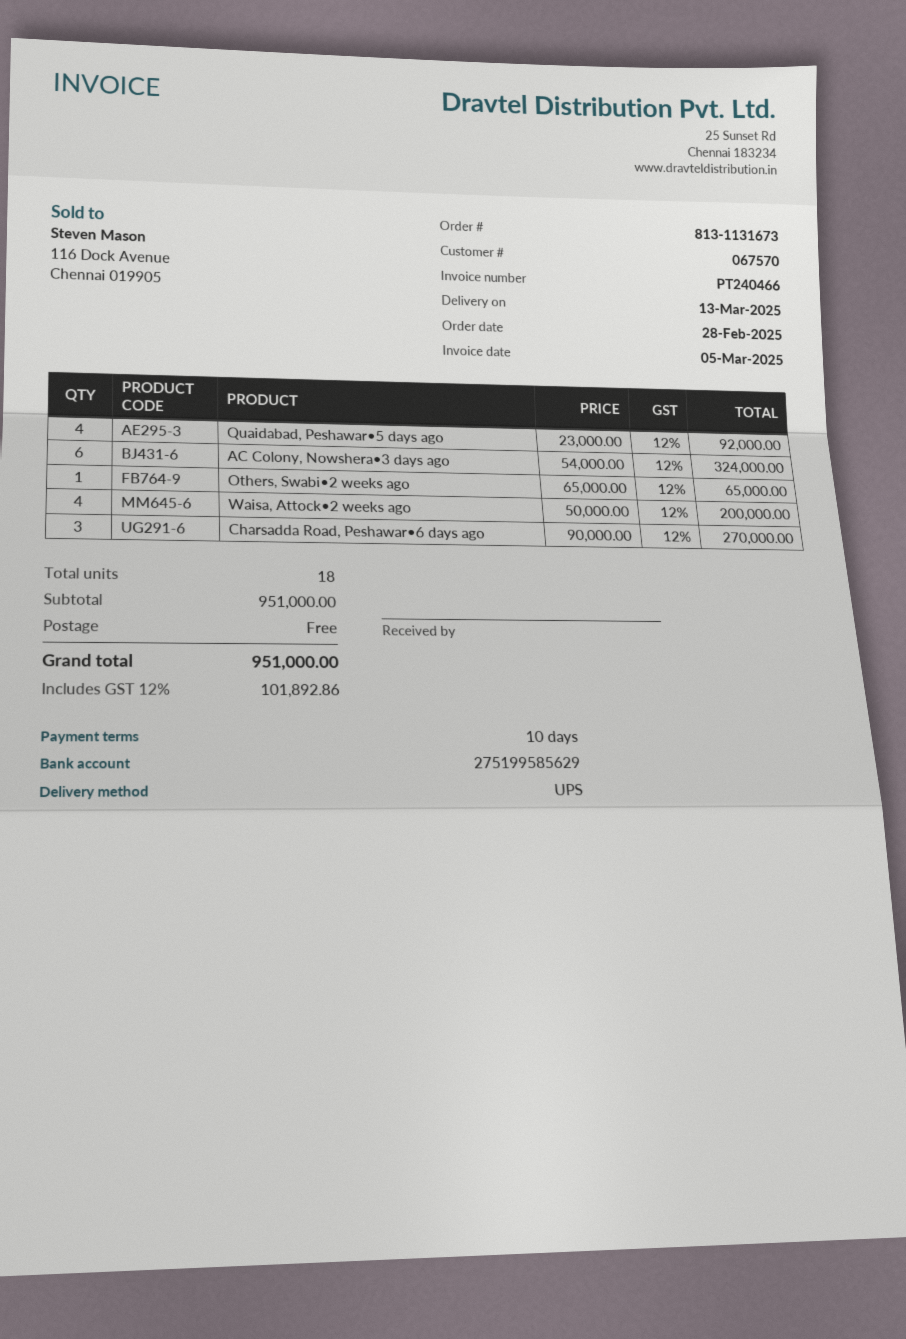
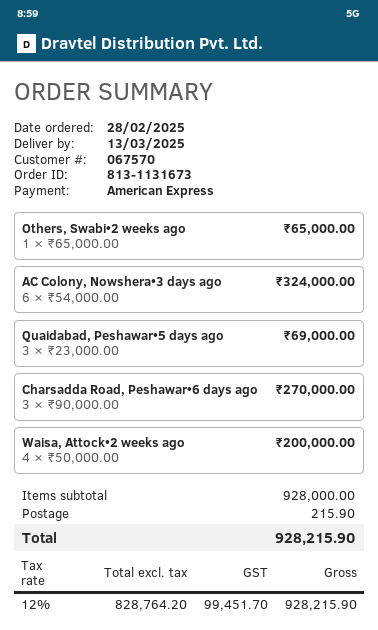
Quaidabad, Peshawar•5 days ago: 4 x 23000.00 = 92000.00 -> 3 x 23000.00 = 69000.00
subtotal: 951000.00 -> 928000.00
shipping: 0.00 -> 215.90
tax: 12% = 101892.86 -> 12% = 99451.70
total: 951000.00 -> 928215.90

